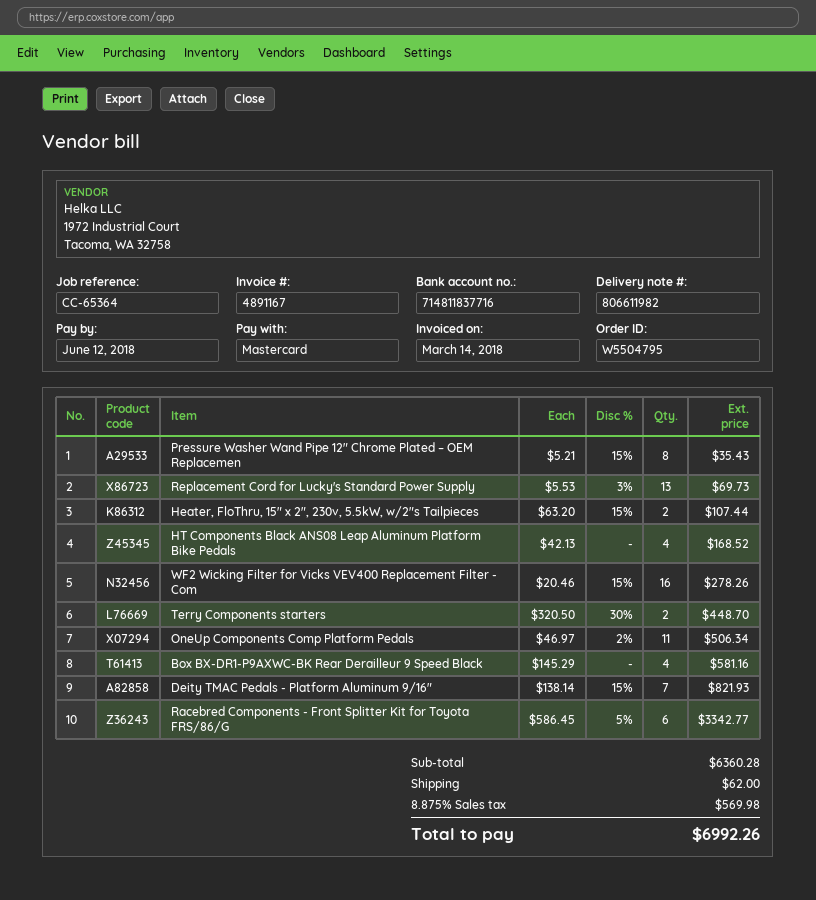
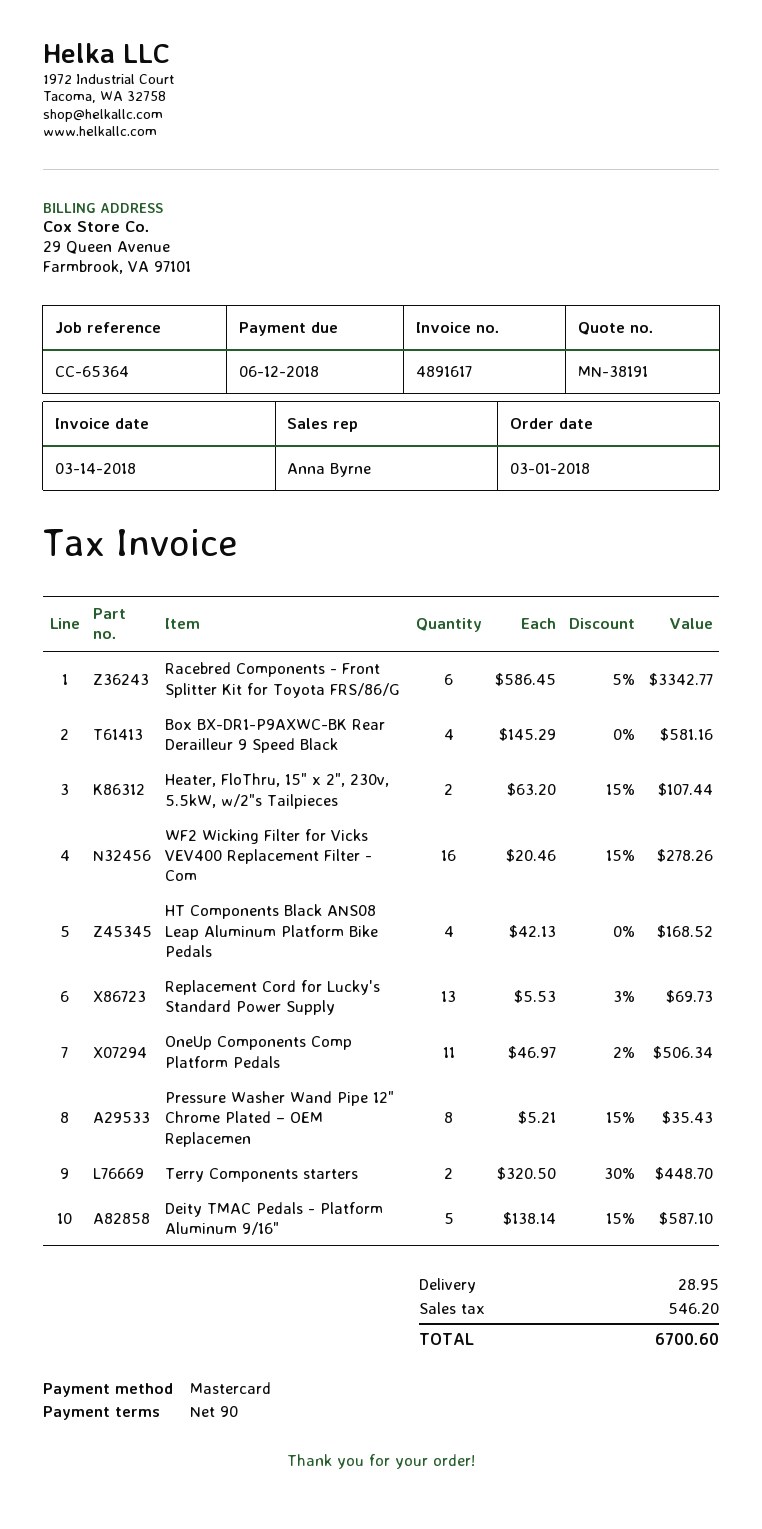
invoice number: 4891167 -> 4891617
Deity TMAC Pedals - Platform Aluminum 9/16": 7 x 138.14 - 15% = 821.93 -> 5 x 138.14 - 15% = 587.10
shipping: 62.00 -> 28.95
tax: 569.98 -> 546.20
total: 6992.26 -> 6700.60

